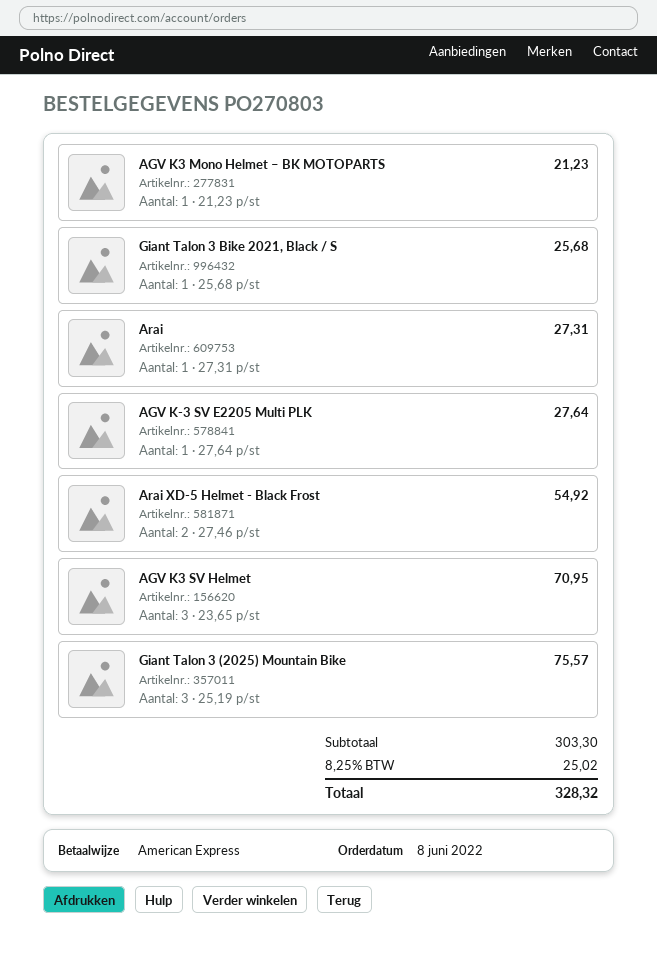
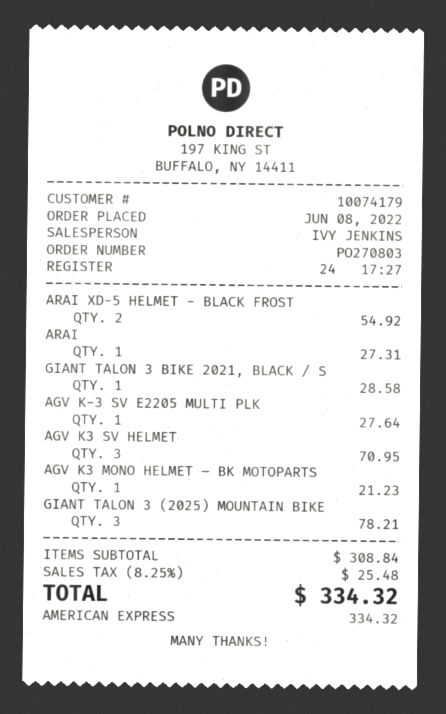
Giant Talon 3 Bike 2021, Black / S: 1 for 25.68 -> 1 for 28.58
Giant Talon 3 (2025) Mountain Bike: 3 for 75.57 -> 3 for 78.21
subtotal: 303.30 -> 308.84
tax: 8.25% = 25.02 -> 8.25% = 25.48
total: 328.32 -> 334.32

